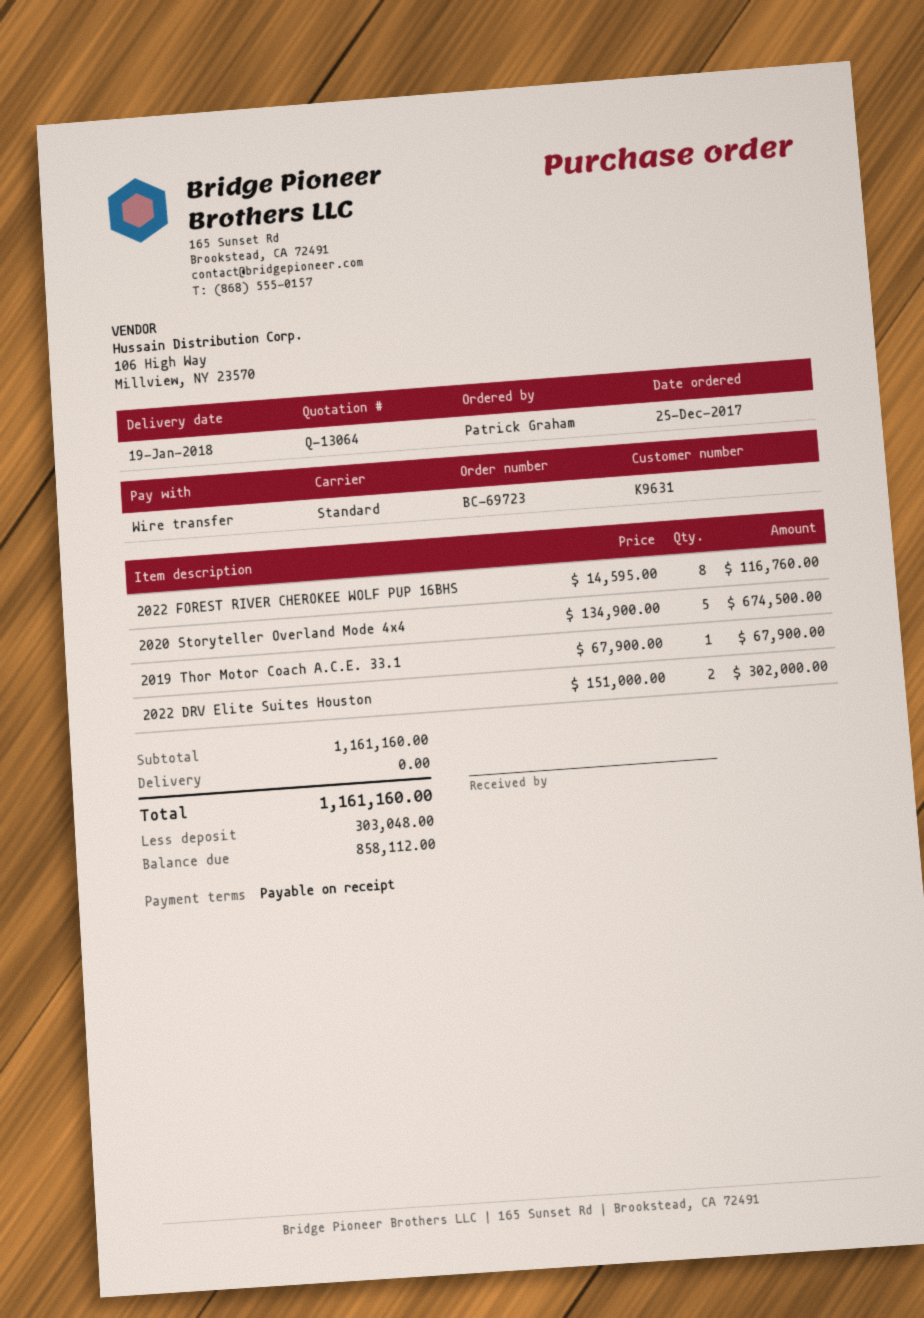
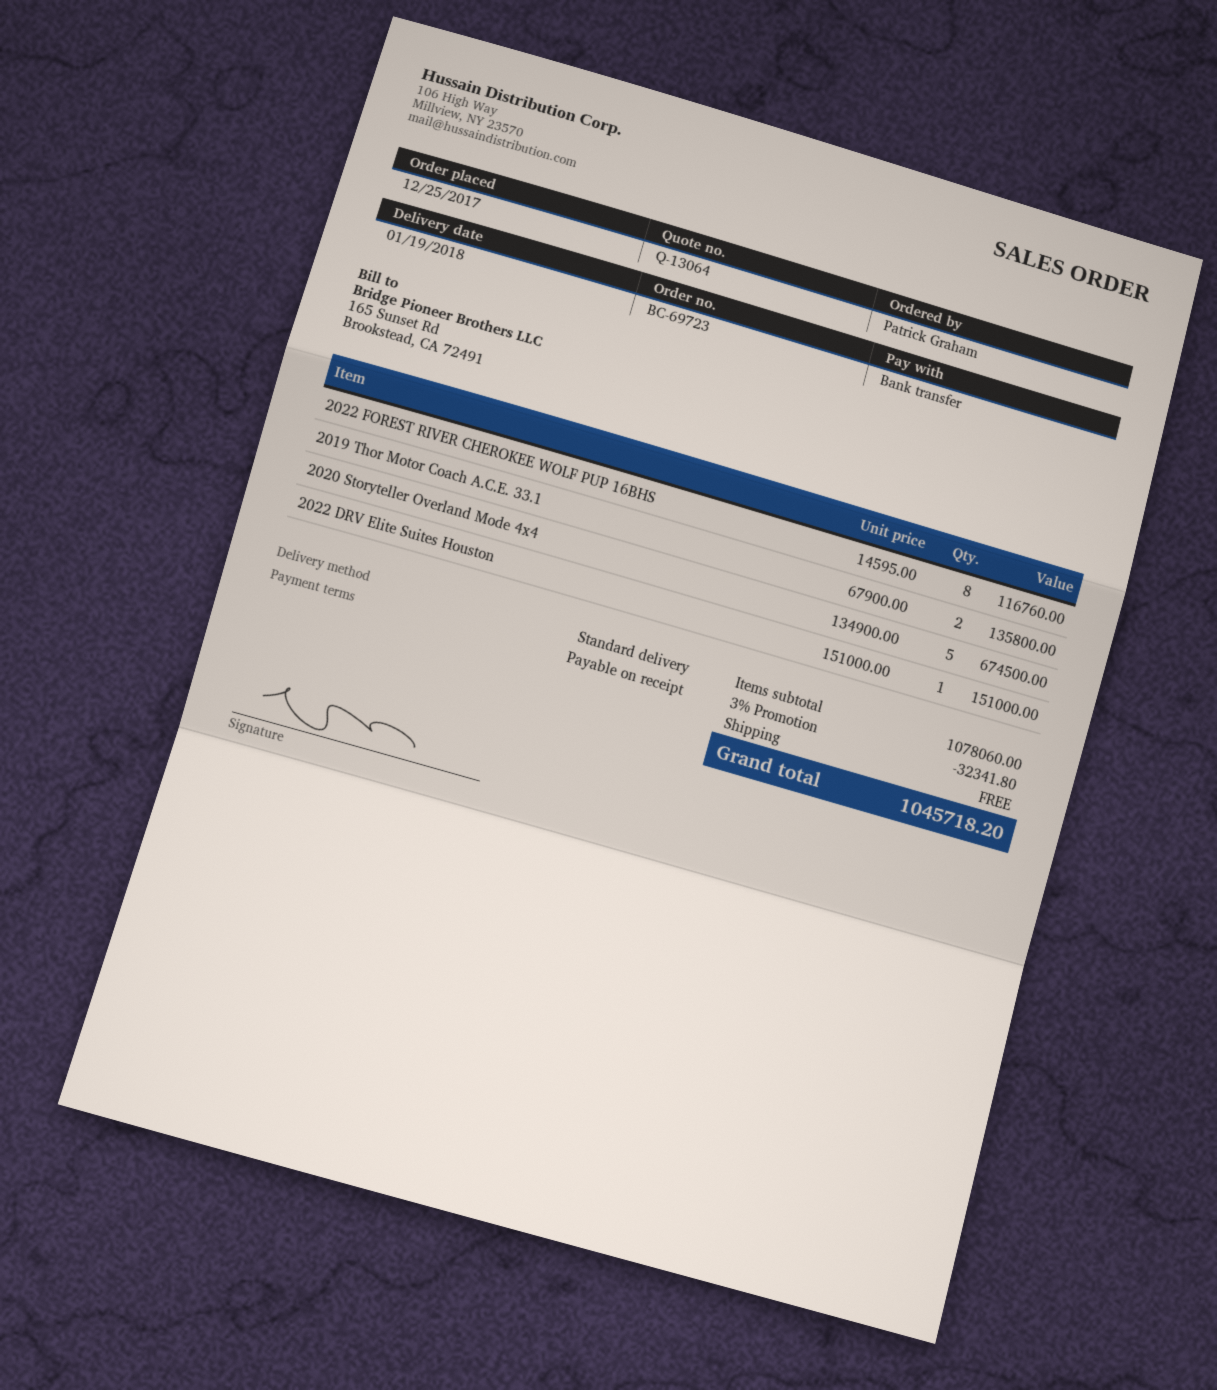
2019 Thor Motor Coach A.C.E. 33.1: 1 x 67900.00 = 67900.00 -> 2 x 67900.00 = 135800.00
2022 DRV Elite Suites Houston: 2 x 151000.00 = 302000.00 -> 1 x 151000.00 = 151000.00
subtotal: 1161160.00 -> 1078060.00
discount: none -> 3% = 32341.80
total: 1161160.00 -> 1045718.20

